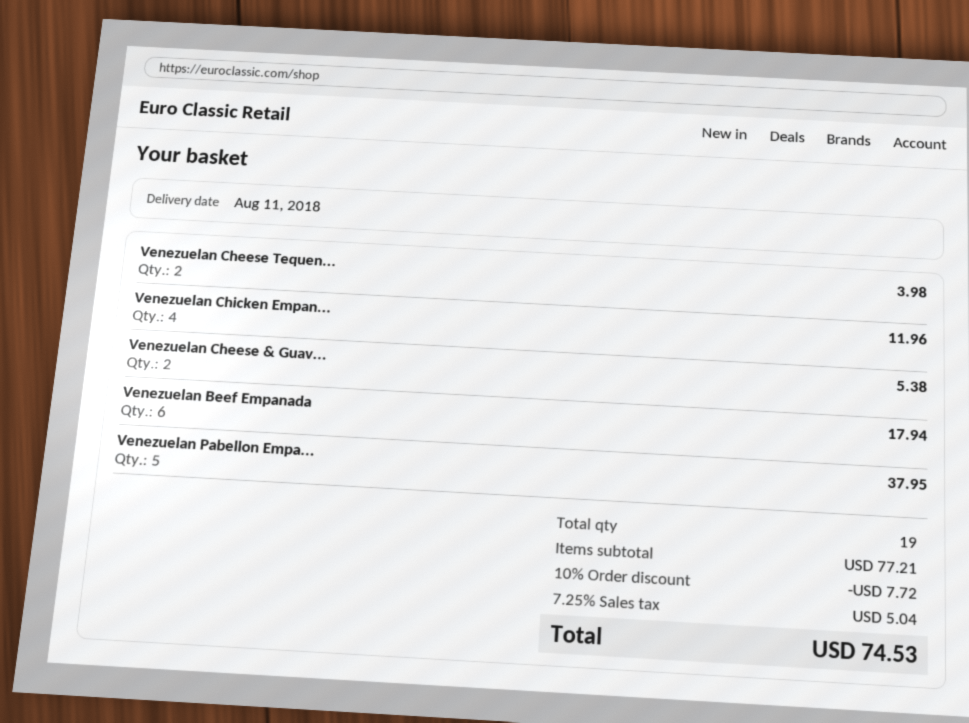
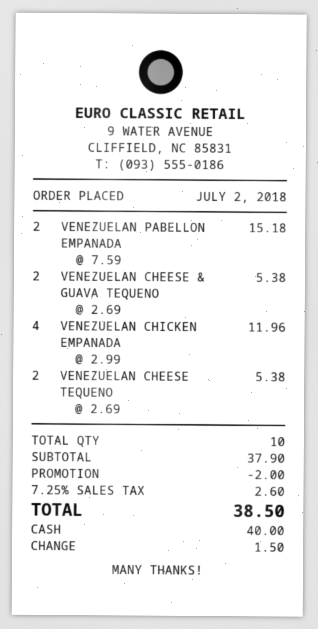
Venezuelan Cheese Tequen...: 2 for 3.98 -> 2 for 5.38
Venezuelan Beef Empanada: 6 for 17.94 -> none
Venezuelan Pabellon Empa...: 5 for 37.95 -> 2 for 15.18
total quantity: 19 -> 10
subtotal: 77.21 -> 37.90
discount: 7.72 -> 2.00
tax: 7.25% = 5.04 -> 7.25% = 2.60
total: 74.53 -> 38.50

